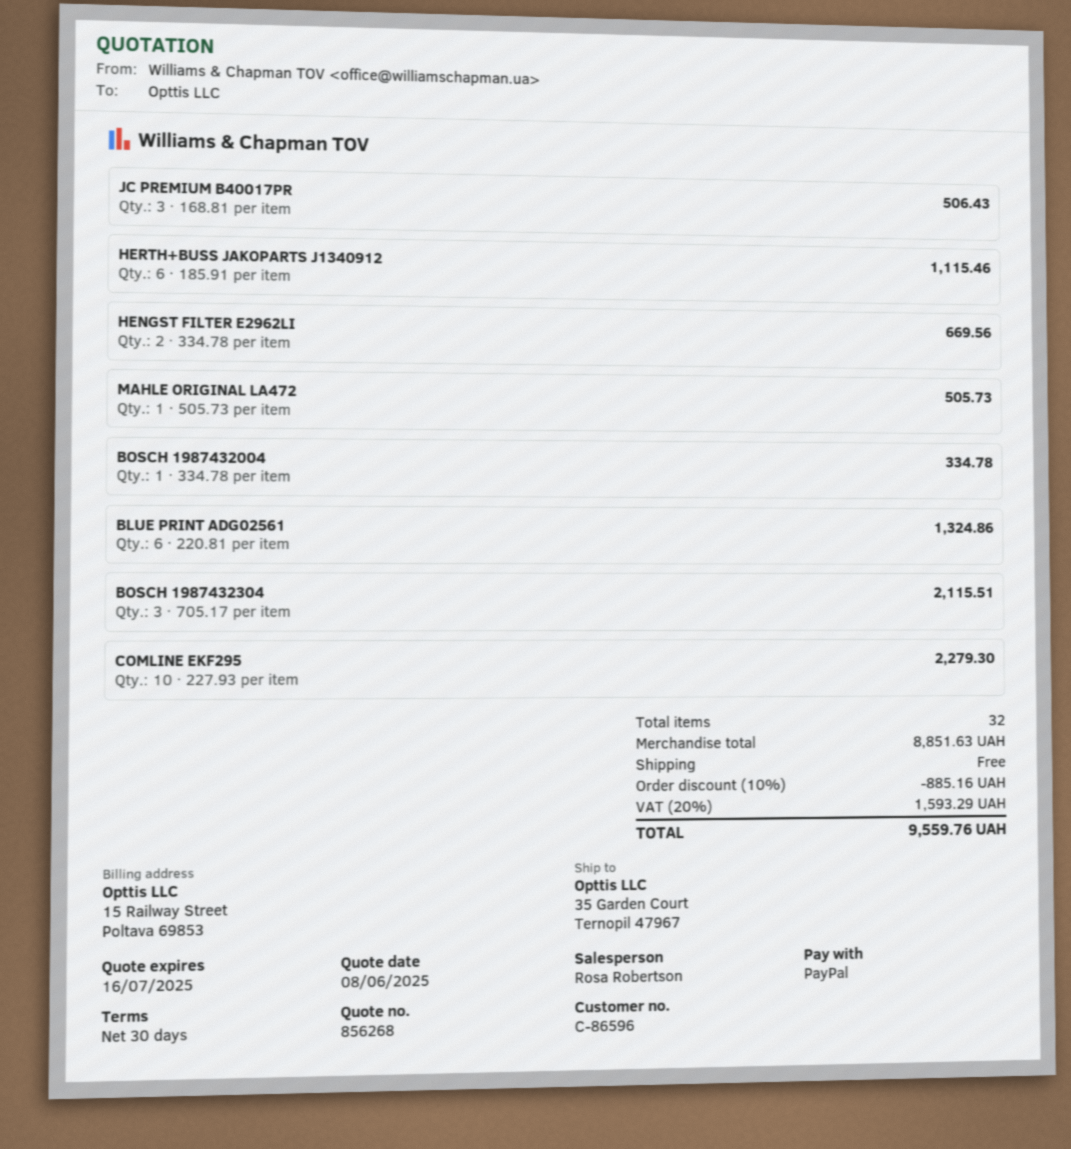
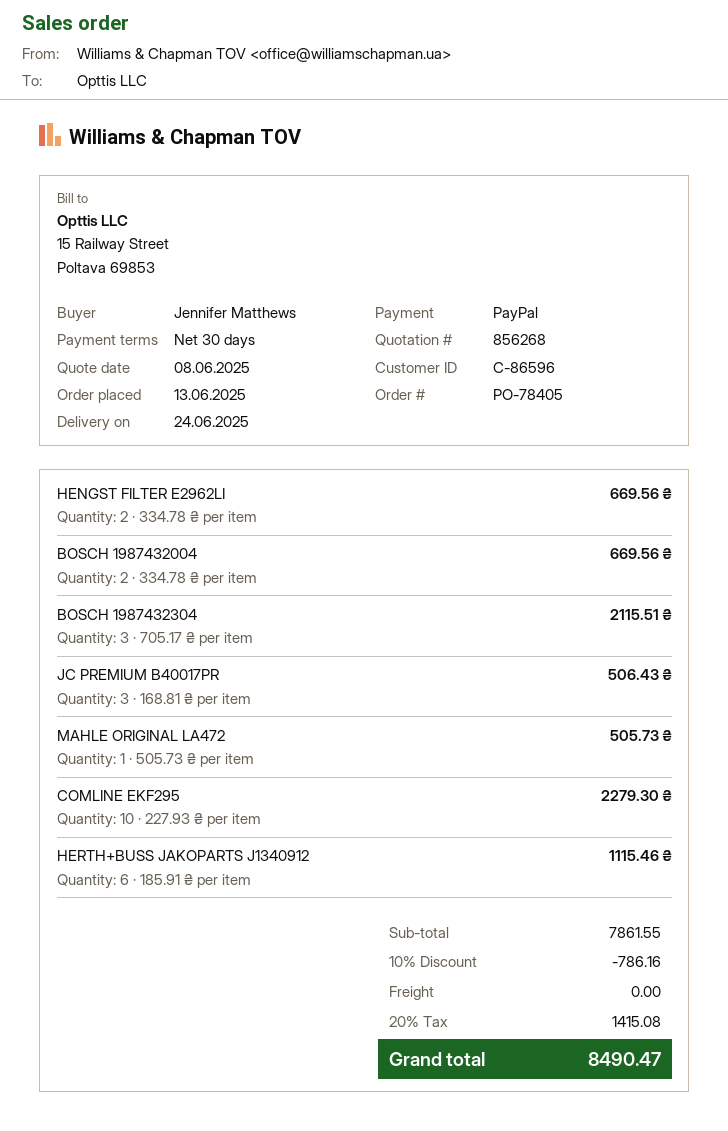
BOSCH 1987432004: 1 x 334.78 = 334.78 -> 2 x 334.78 = 669.56
BLUE PRINT ADG02561: 6 x 220.81 = 1324.86 -> none
subtotal: 8851.63 -> 7861.55
discount: 10% = 885.16 -> 10% = 786.16
tax: 20% = 1593.29 -> 20% = 1415.08
total: 9559.76 -> 8490.47

